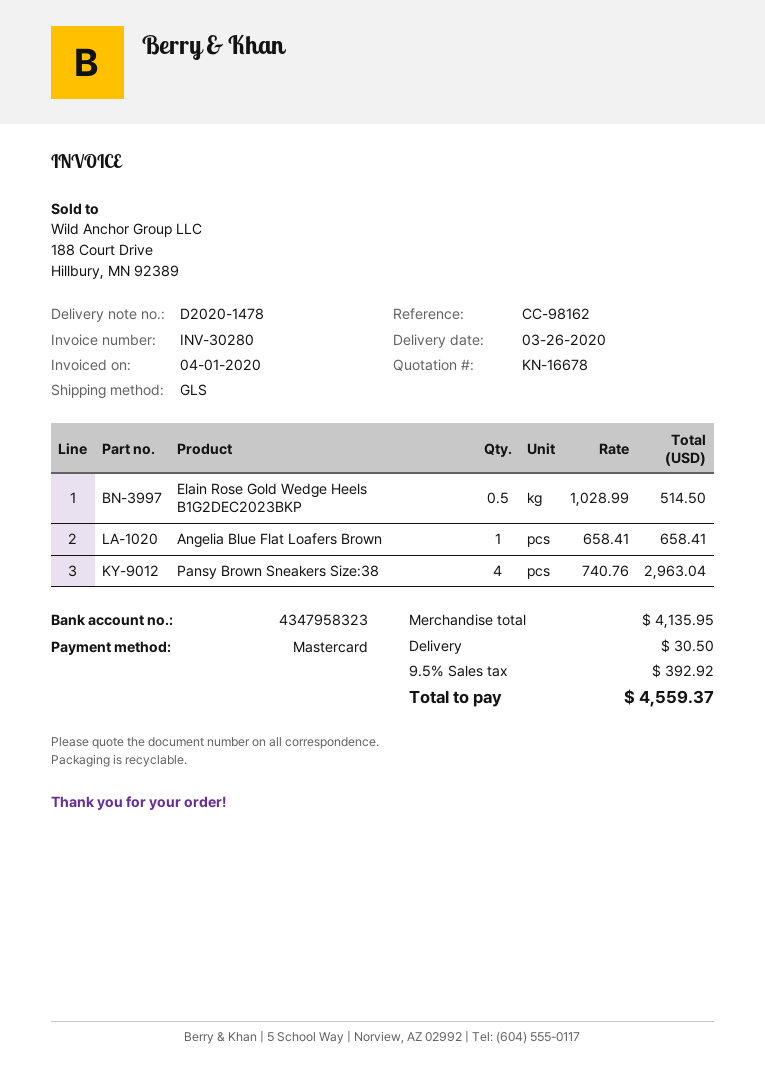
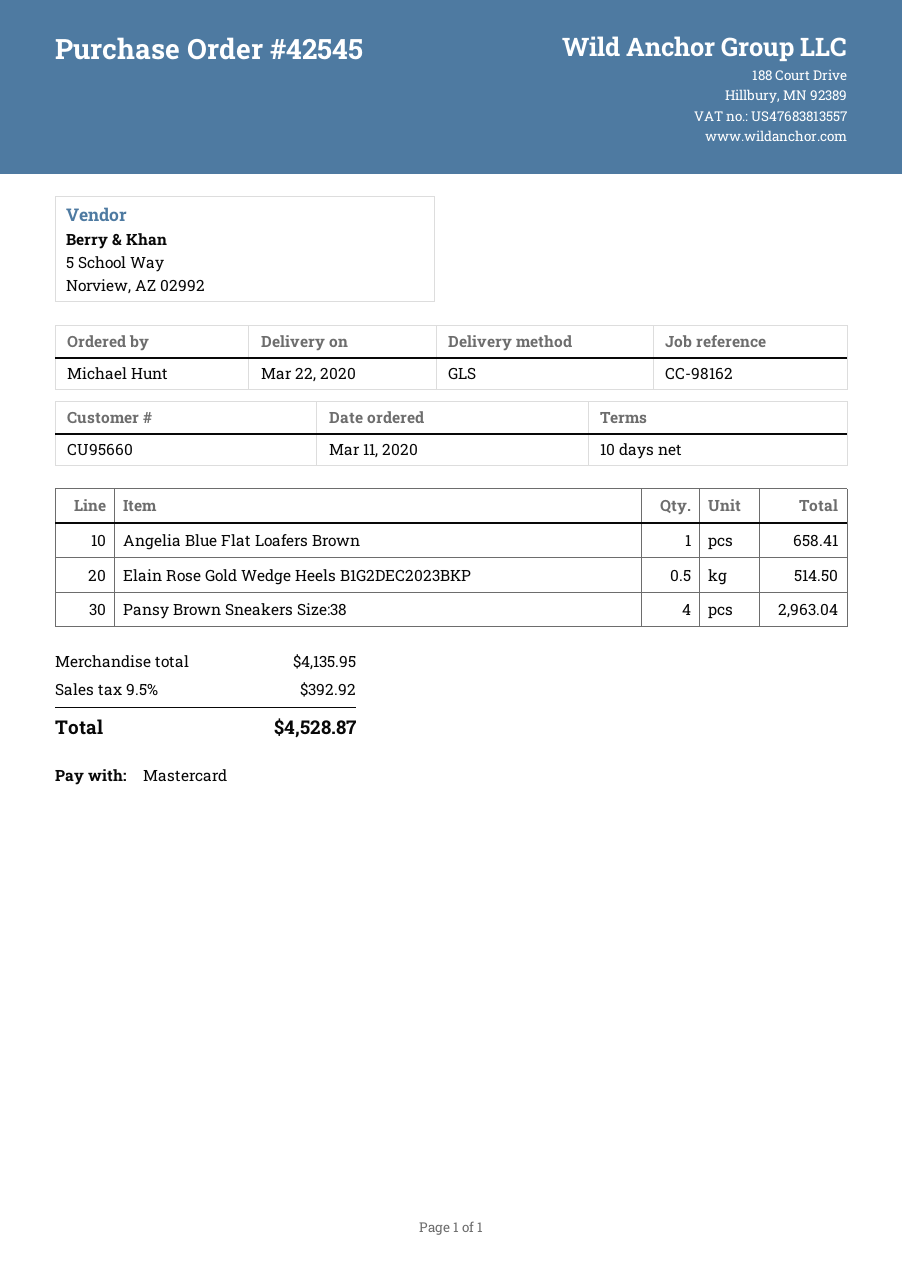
delivery date: 2020-03-26 -> 2020-03-22
shipping: 30.50 -> none
total: 4559.37 -> 4528.87

